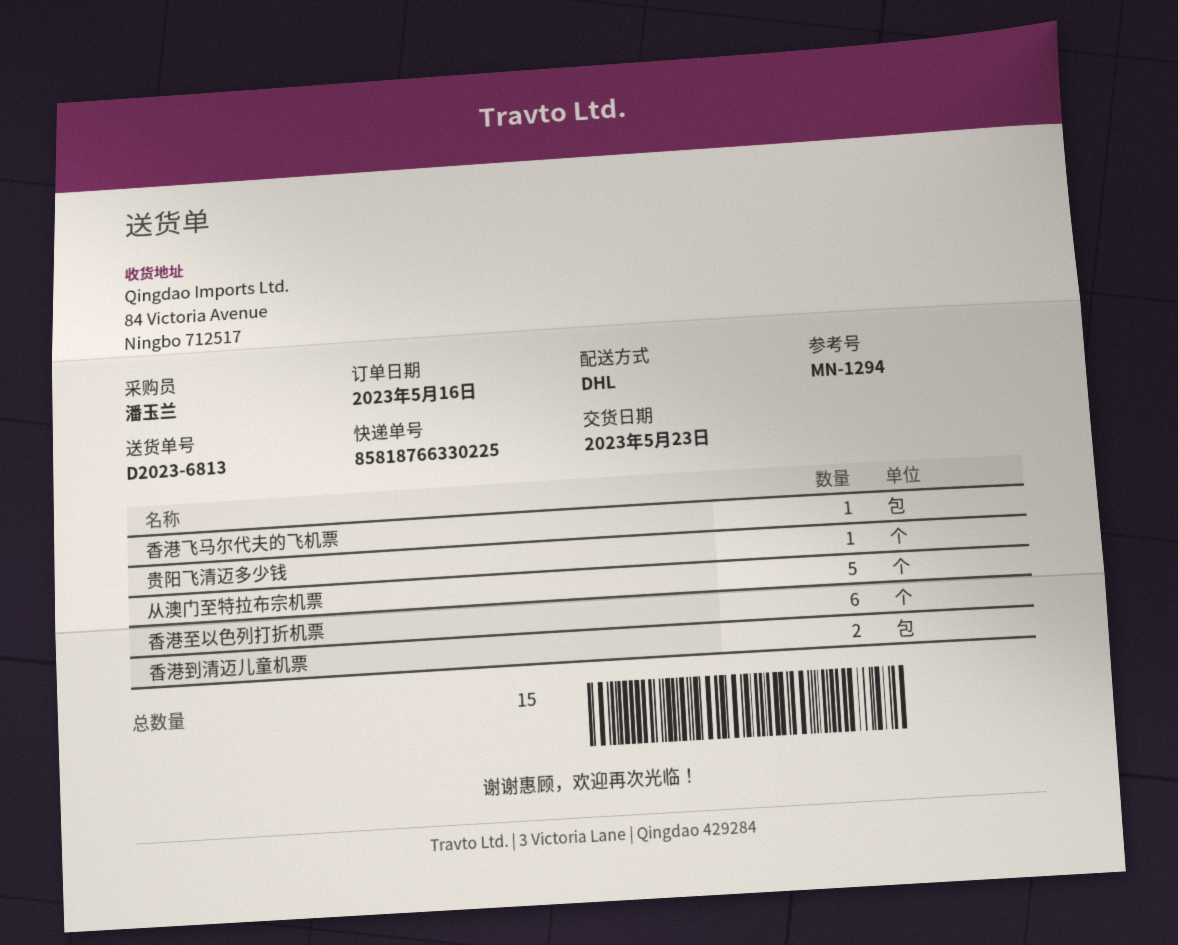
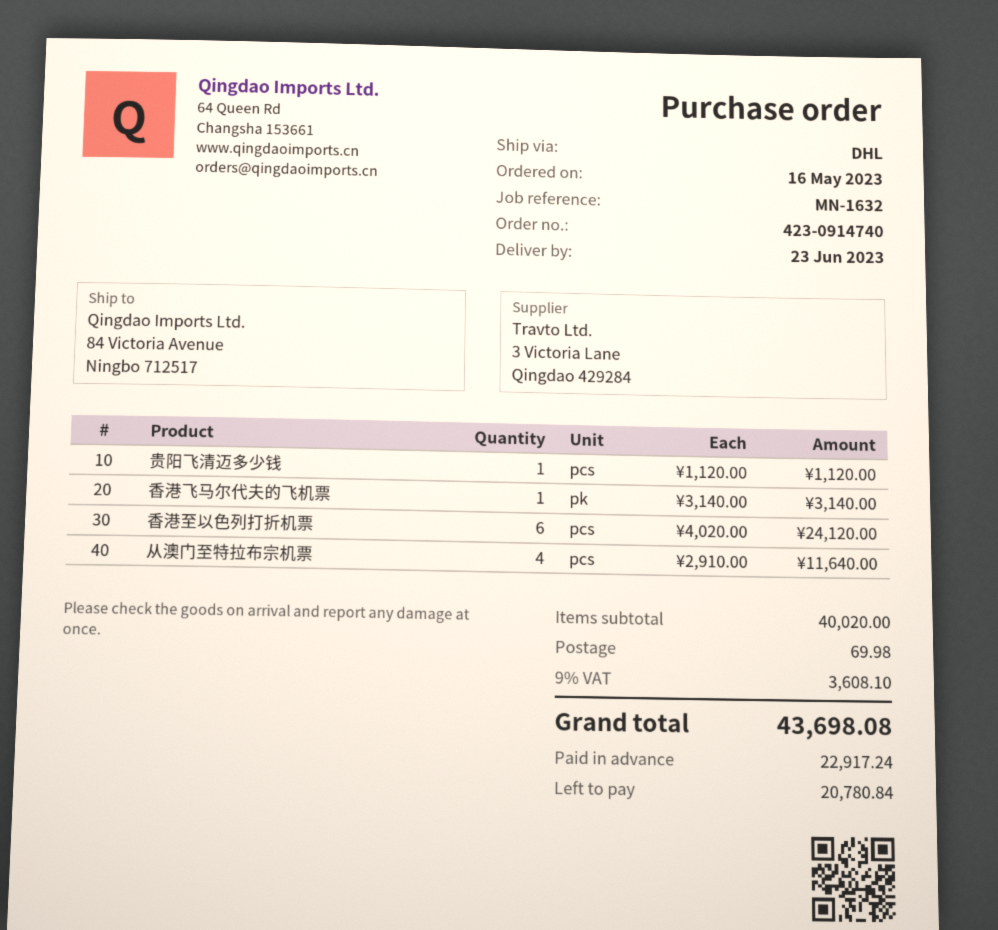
delivery date: 2023-05-23 -> 2023-06-23
reference: MN-1294 -> MN-1632
从澳门至特拉布宗机票: 5 -> 4
香港到清迈儿童机票: 2 -> none

